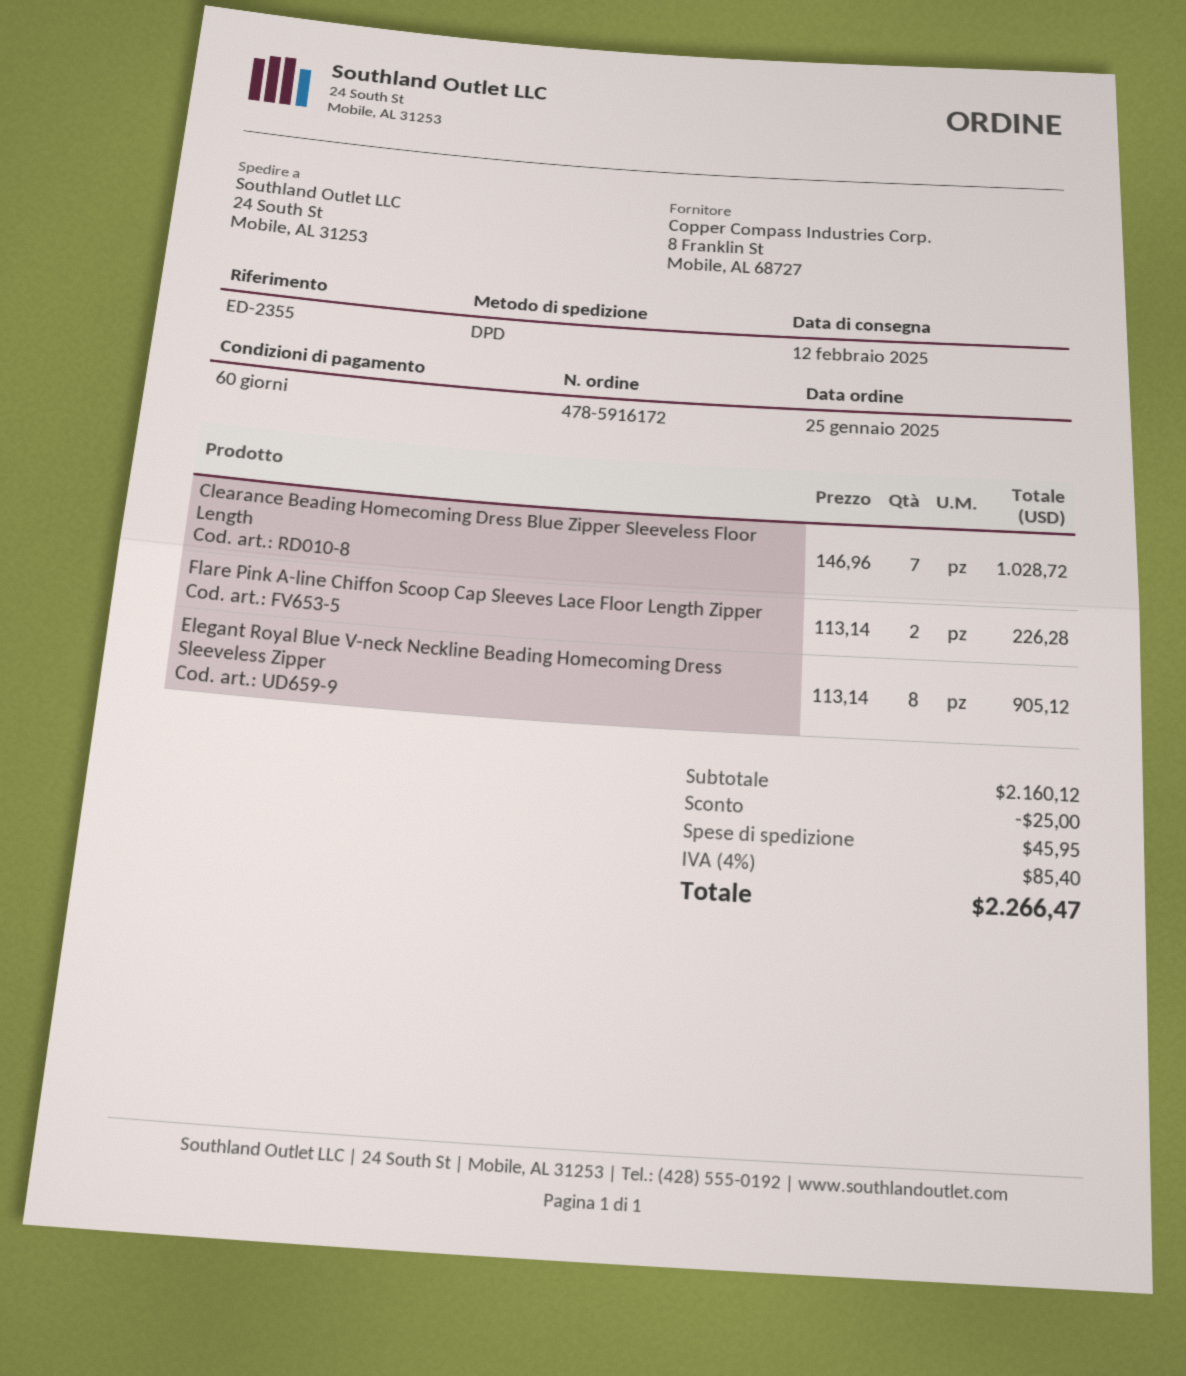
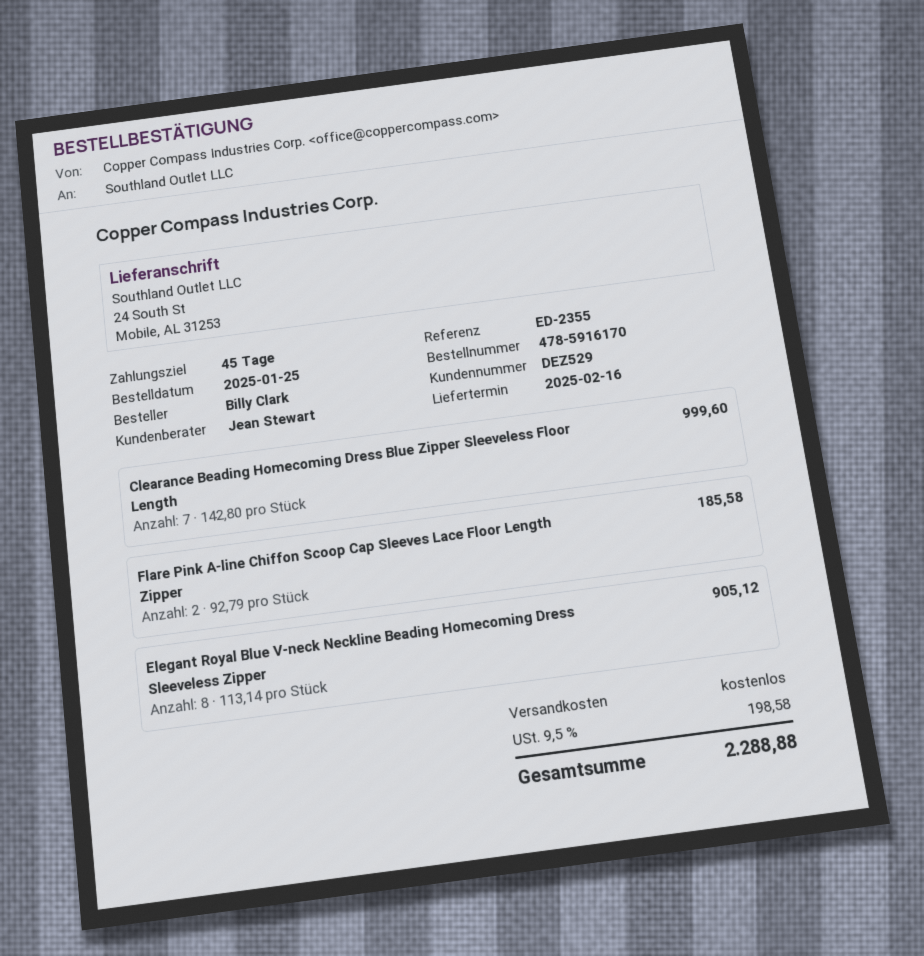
order number: 478-5916172 -> 478-5916170
delivery date: 2025-02-12 -> 2025-02-16
payment terms: 60 days -> 45 days
Clearance Beading Homecoming Dress Blue Zipper Sleeveless Floor Length: 7 x 146.96 = 1028.72 -> 7 x 142.80 = 999.60
Flare Pink A-line Chiffon Scoop Cap Sleeves Lace Floor Length Zipper: 2 x 113.14 = 226.28 -> 2 x 92.79 = 185.58
discount: 25.00 -> none
shipping: 45.95 -> 0.00
tax: 4% = 85.40 -> 9.5% = 198.58
total: 2266.47 -> 2288.88

